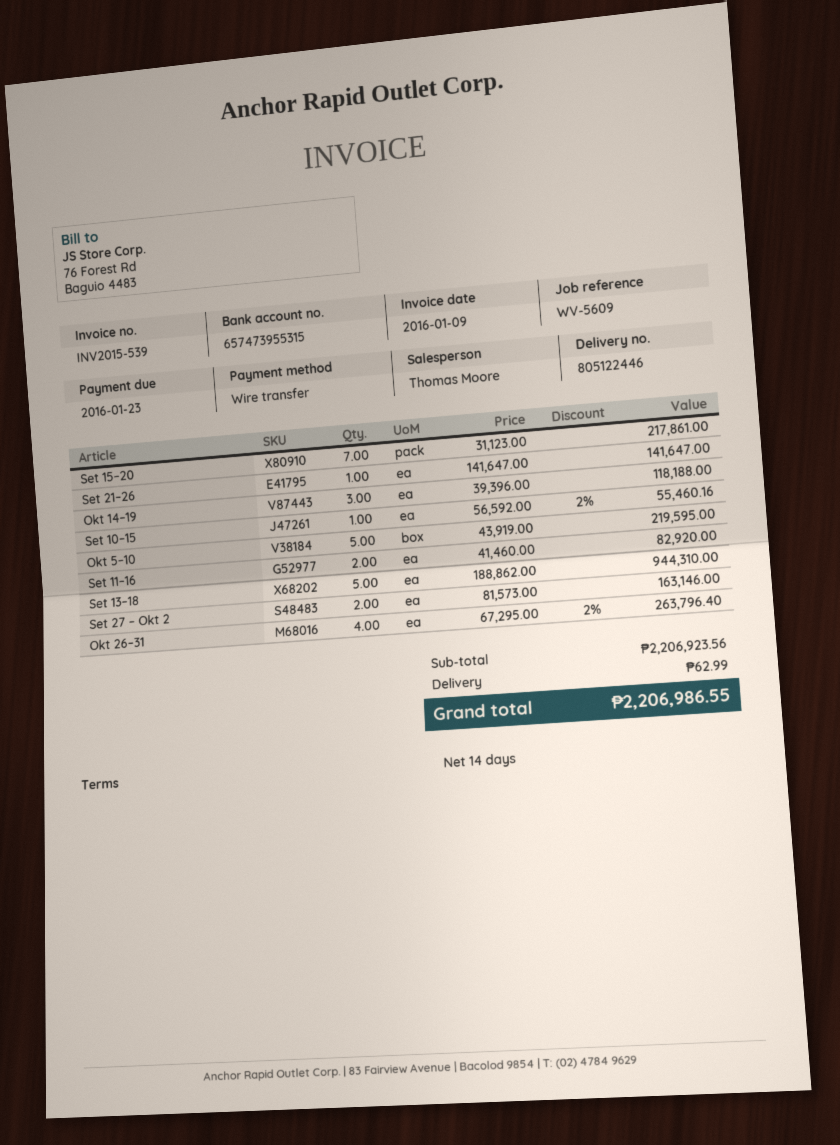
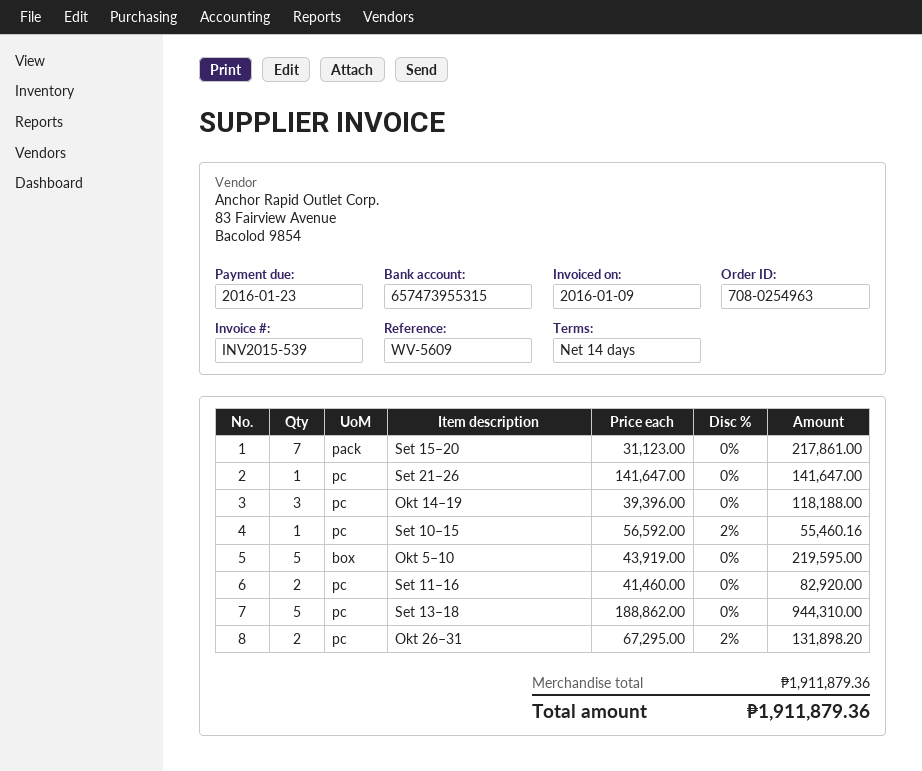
Set 27 – Okt 2: 2 x 81573.00 = 163146.00 -> none
Okt 26–31: 4 x 67295.00 - 2% = 263796.40 -> 2 x 67295.00 - 2% = 131898.20
subtotal: 2206923.56 -> 1911879.36
shipping: 62.99 -> none
total: 2206986.55 -> 1911879.36

